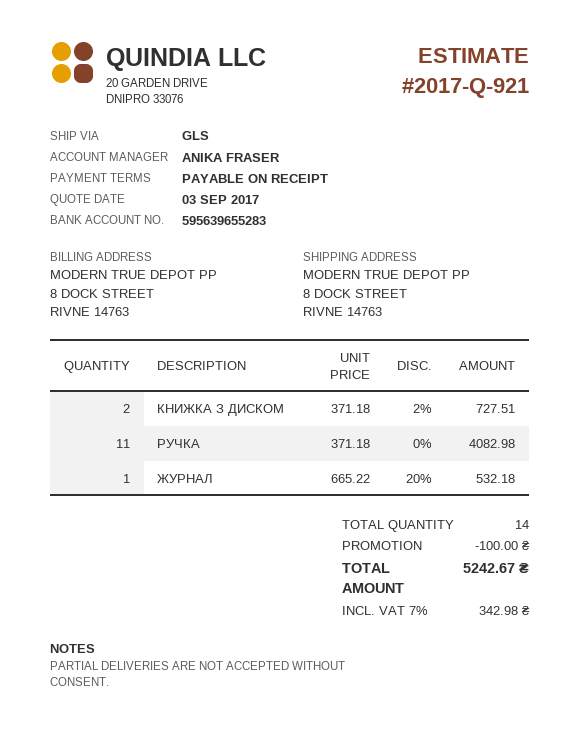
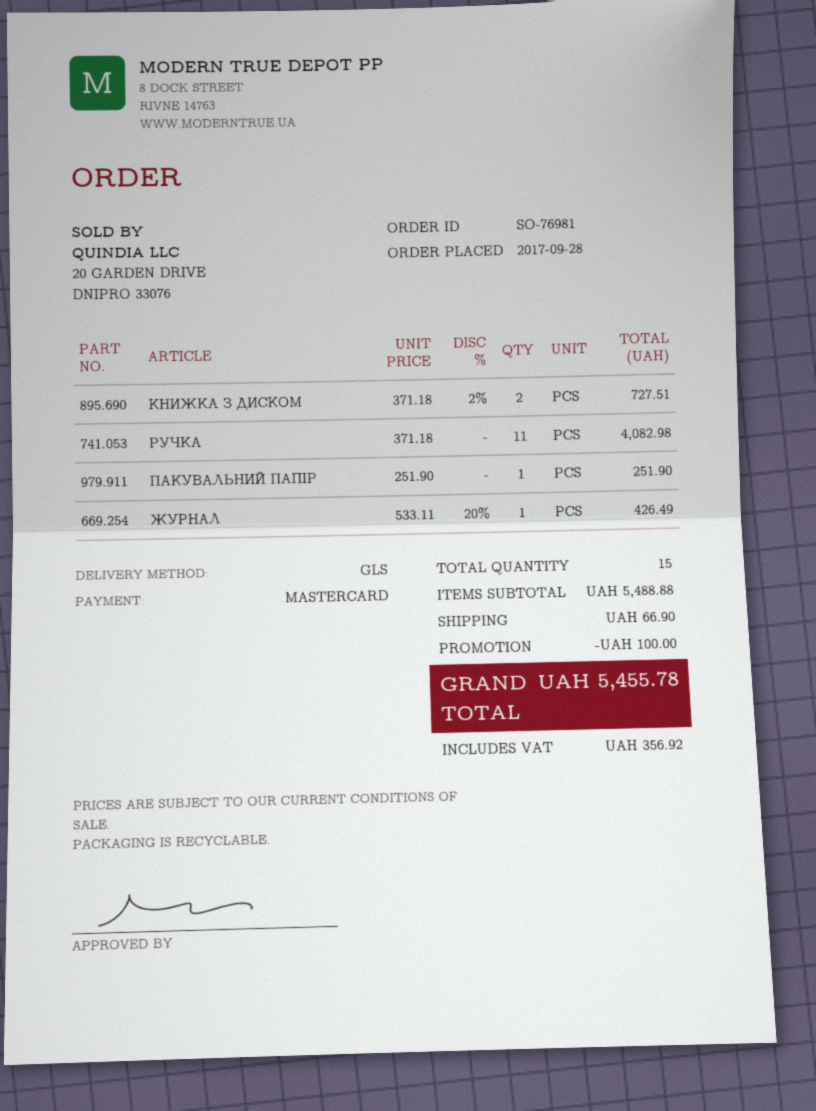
ЖУРНАЛ: 1 x 665.22 - 20% = 532.18 -> 1 x 533.11 - 20% = 426.49
ПАКУВАЛЬНИЙ ПАПІР: none -> 1 x 251.90 = 251.90
total quantity: 14 -> 15
shipping: none -> 66.90
tax: 342.98 -> 356.92
total: 5242.67 -> 5455.78

